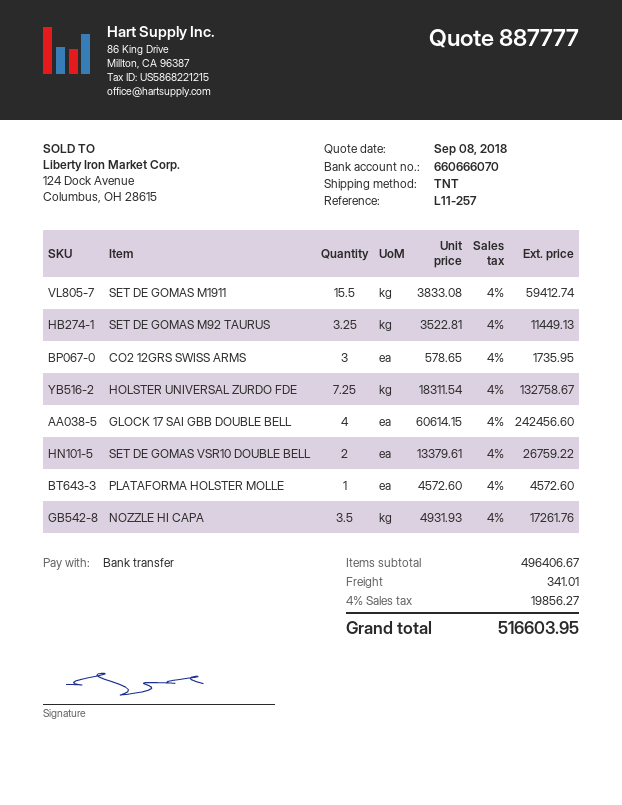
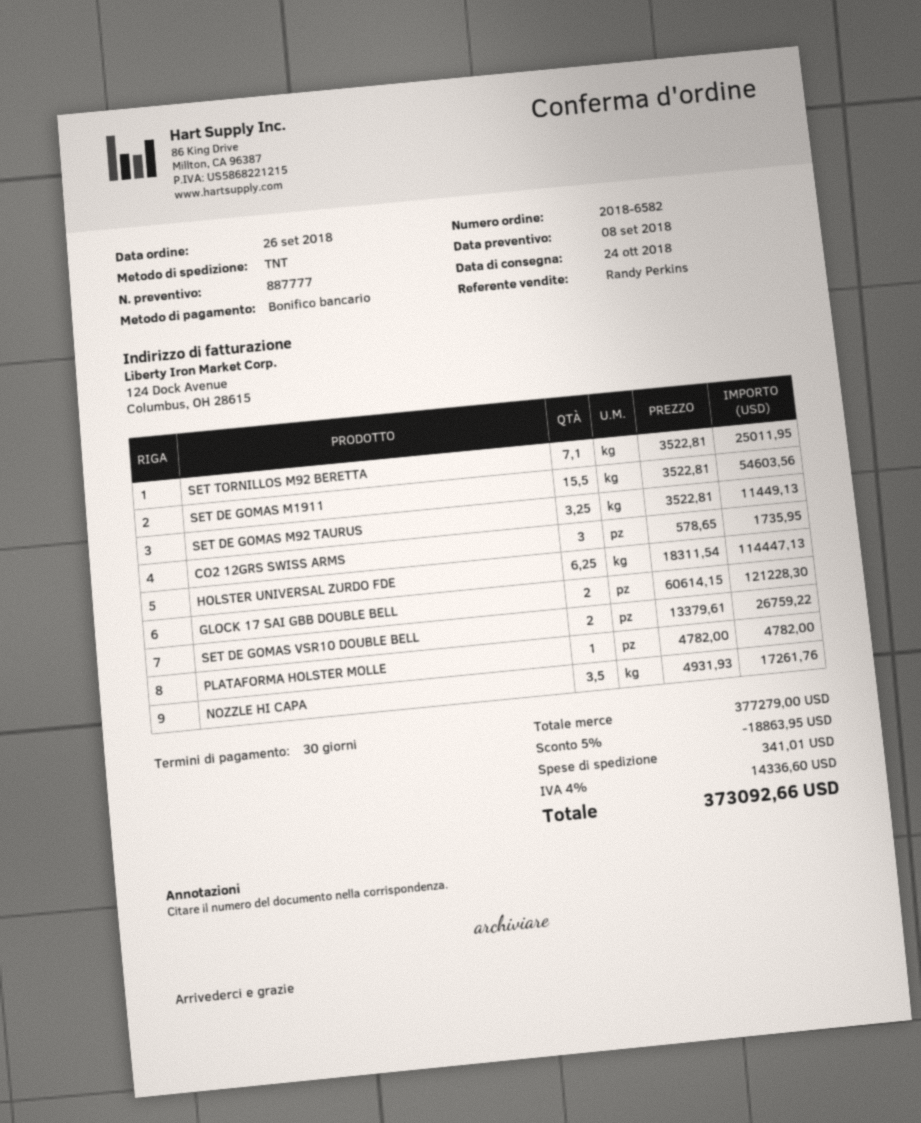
SET DE GOMAS M1911: 15.5 x 3833.08 = 59412.74 -> 15.5 x 3522.81 = 54603.56
HOLSTER UNIVERSAL ZURDO FDE: 7.25 x 18311.54 = 132758.67 -> 6.25 x 18311.54 = 114447.13
GLOCK 17 SAI GBB DOUBLE BELL: 4 x 60614.15 = 242456.60 -> 2 x 60614.15 = 121228.30
PLATAFORMA HOLSTER MOLLE: 1 x 4572.60 = 4572.60 -> 1 x 4782.00 = 4782.00
SET TORNILLOS M92 BERETTA: none -> 7.1 x 3522.81 = 25011.95
subtotal: 496406.67 -> 377279.00
discount: none -> 5% = 18863.95
tax: 4% = 19856.27 -> 4% = 14336.60
total: 516603.95 -> 373092.66

